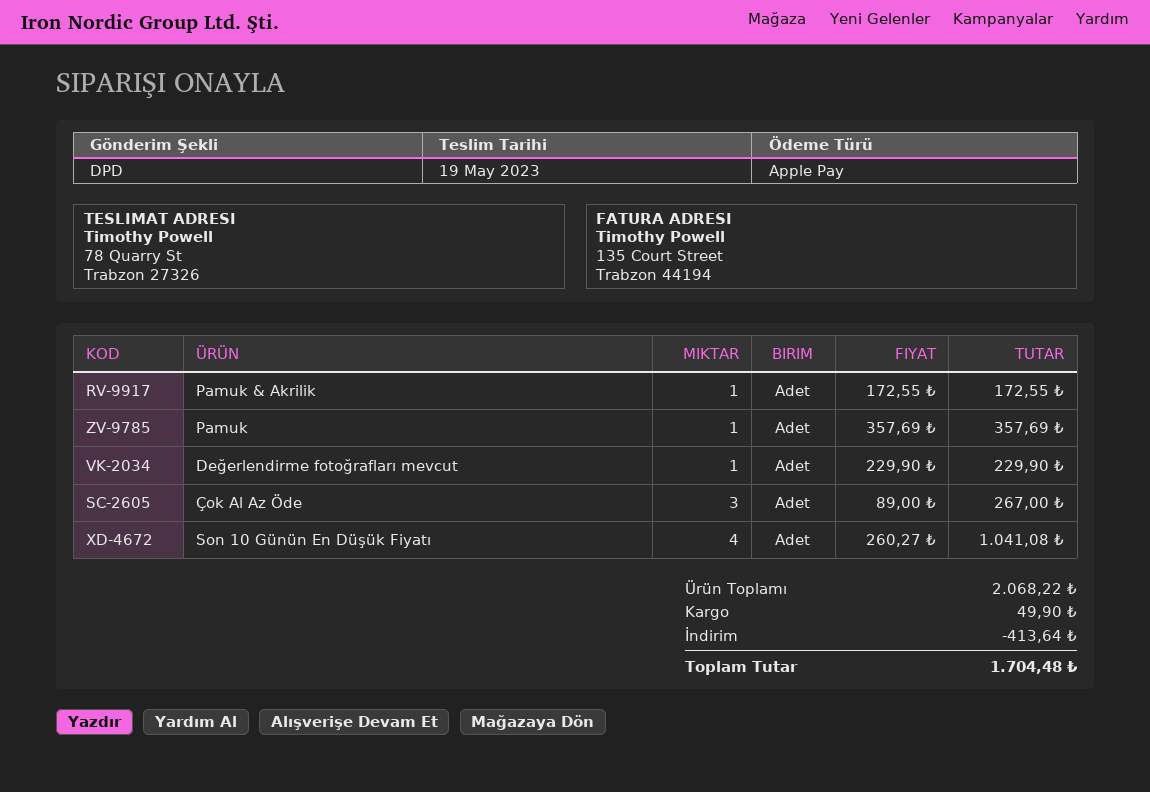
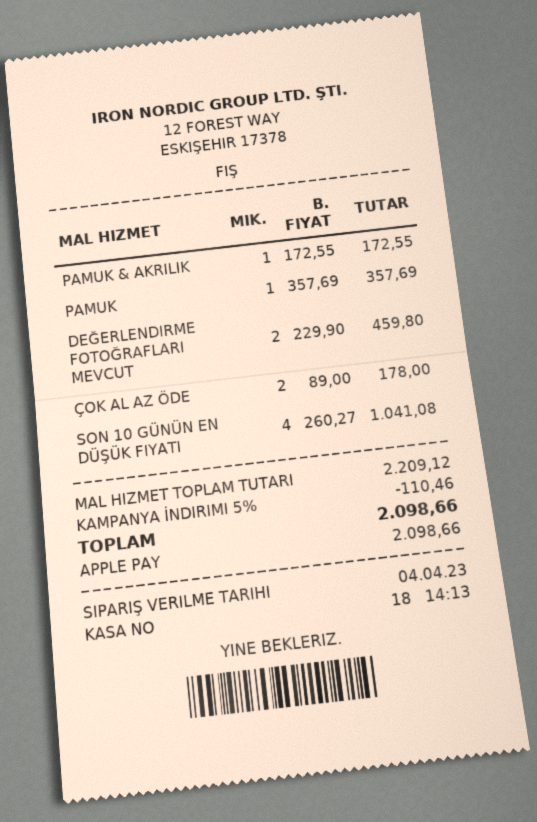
Değerlendirme fotoğrafları mevcut: 1 x 229.90 = 229.90 -> 2 x 229.90 = 459.80
Çok Al Az Öde: 3 x 89.00 = 267.00 -> 2 x 89.00 = 178.00
subtotal: 2068.22 -> 2209.12
discount: 413.64 -> 110.46
shipping: 49.90 -> none
total: 1704.48 -> 2098.66

